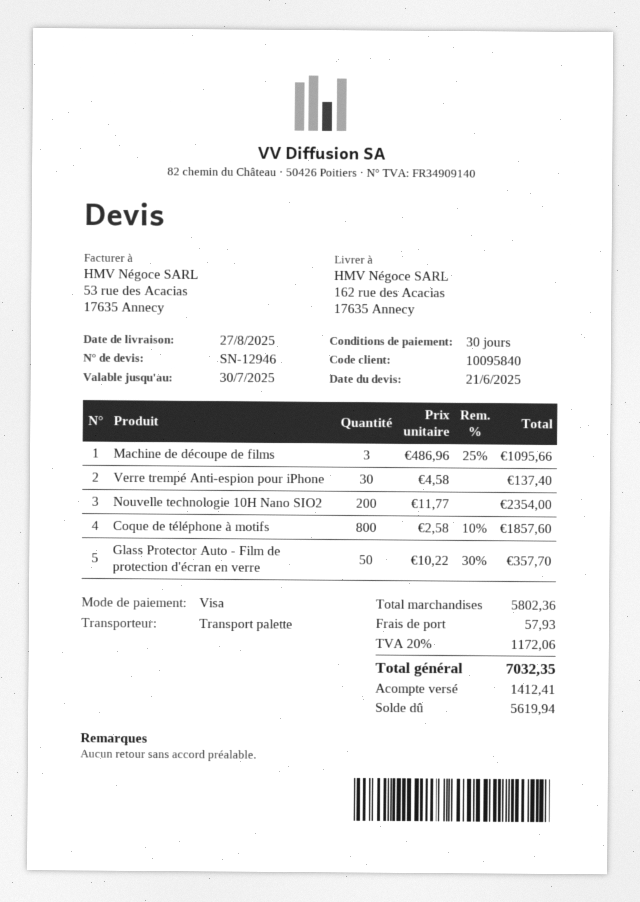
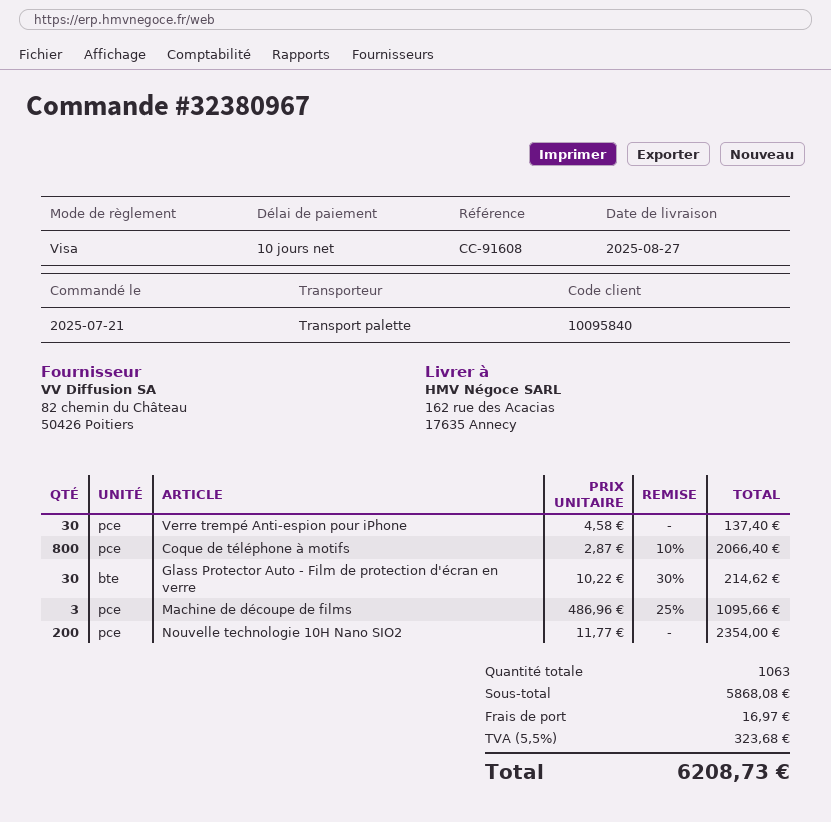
payment terms: 30 days -> 10 days
Coque de téléphone à motifs: 800 x 2.58 - 10% = 1857.60 -> 800 x 2.87 - 10% = 2066.40
Glass Protector Auto - Film de protection d'écran en verre: 50 x 10.22 - 30% = 357.70 -> 30 x 10.22 - 30% = 214.62
subtotal: 5802.36 -> 5868.08
shipping: 57.93 -> 16.97
tax: 20% = 1172.06 -> 5.5% = 323.68
total: 7032.35 -> 6208.73

